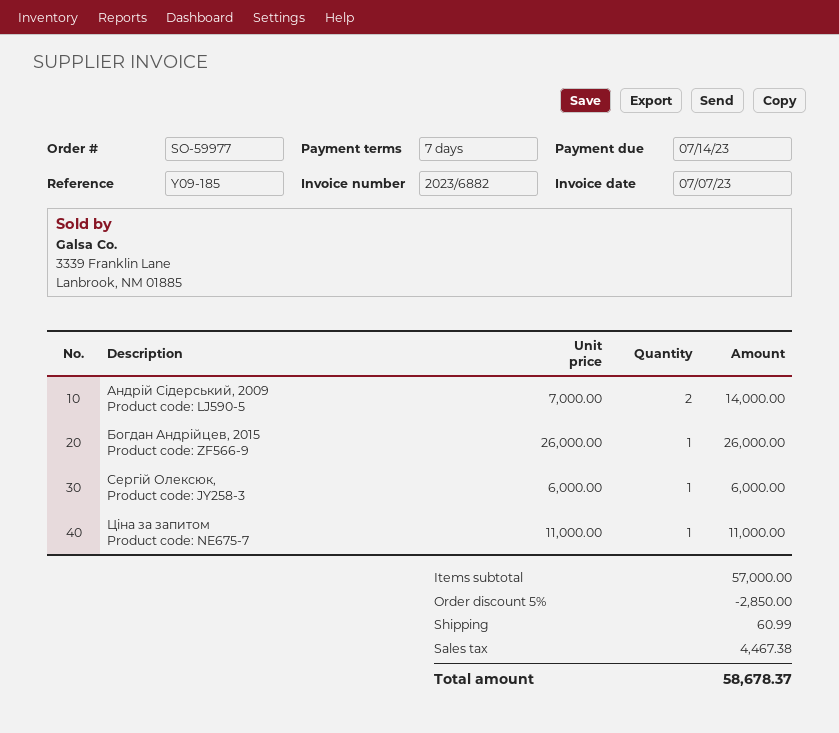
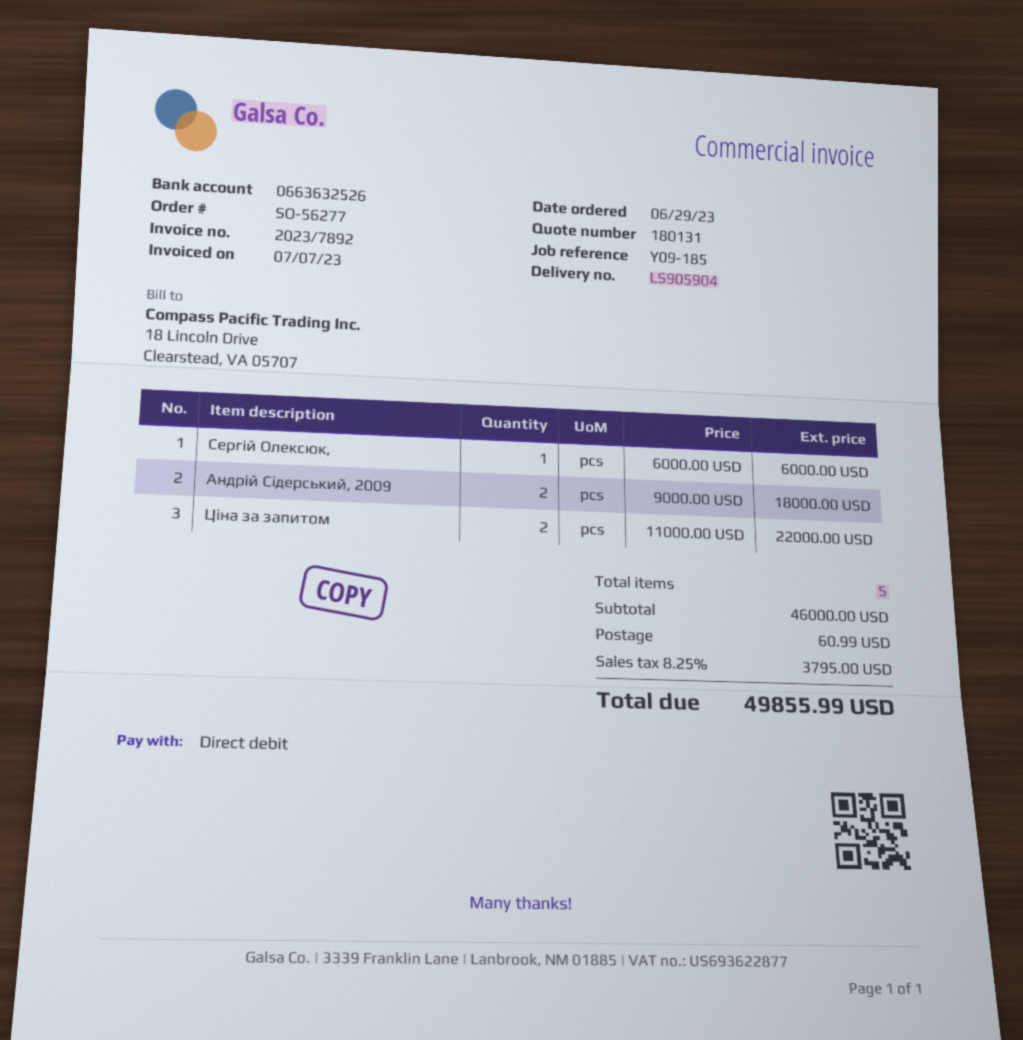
order number: SO-59977 -> SO-56277
invoice number: 2023/6882 -> 2023/7892
Андрій Сідерський, 2009: 2 x 7000.00 = 14000.00 -> 2 x 9000.00 = 18000.00
Богдан Андрійцев, 2015: 1 x 26000.00 = 26000.00 -> none
Ціна за запитом: 1 x 11000.00 = 11000.00 -> 2 x 11000.00 = 22000.00
subtotal: 57000.00 -> 46000.00
discount: 5% = 2850.00 -> none
tax: 4467.38 -> 3795.00
total: 58678.37 -> 49855.99

